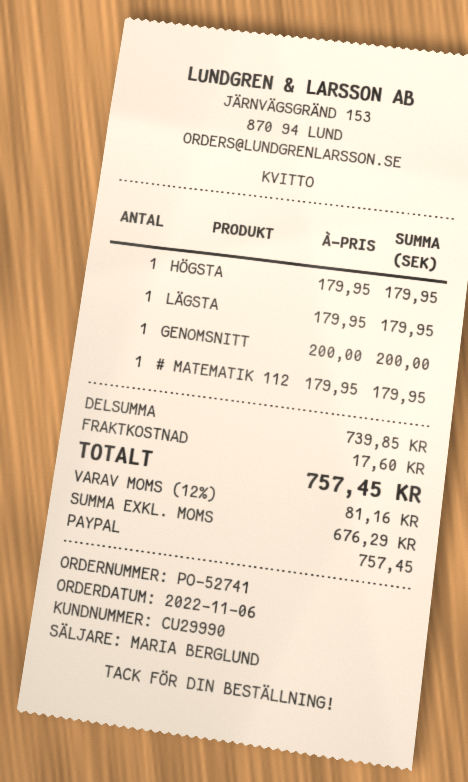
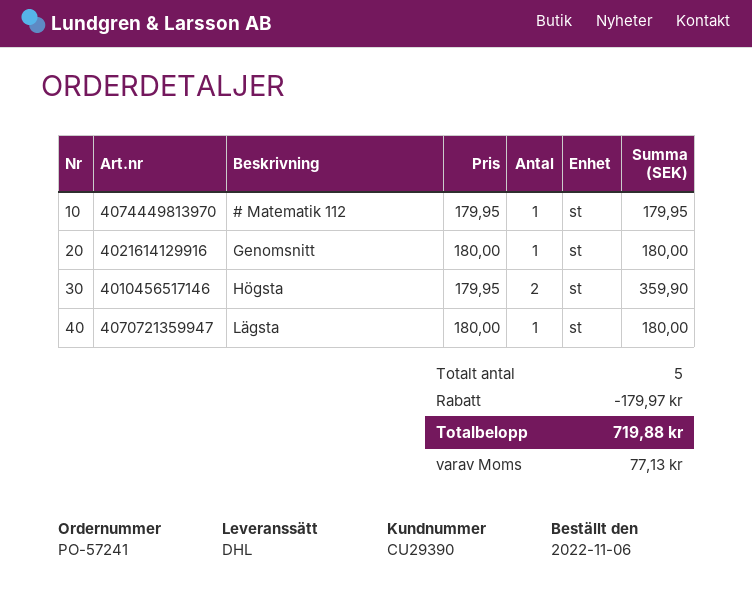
order number: PO-52741 -> PO-57241
customer number: CU29990 -> CU29390
HÖGSTA: 1 x 179.95 = 179.95 -> 2 x 179.95 = 359.90
LÄGSTA: 1 x 179.95 = 179.95 -> 1 x 180.00 = 180.00
GENOMSNITT: 1 x 200.00 = 200.00 -> 1 x 180.00 = 180.00
discount: none -> 179.97
shipping: 17.60 -> none
tax: 81.16 -> 77.13
total: 757.45 -> 719.88

